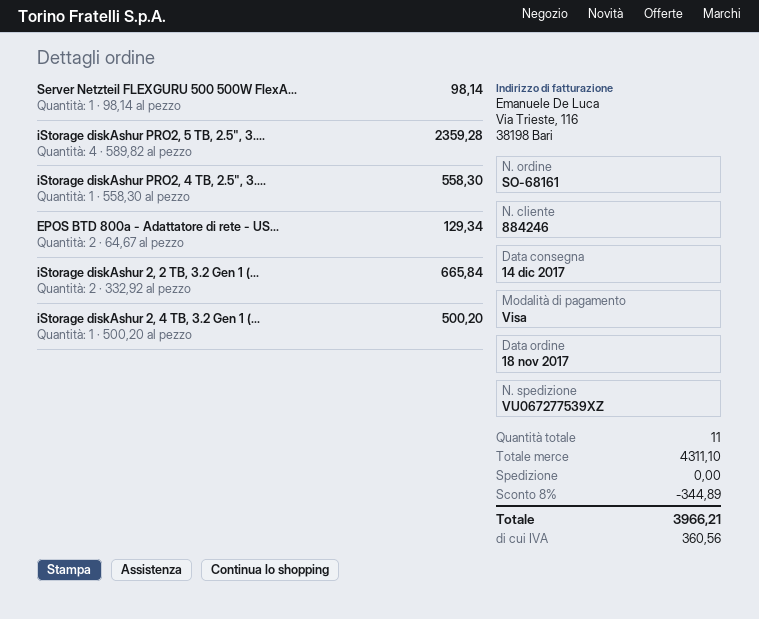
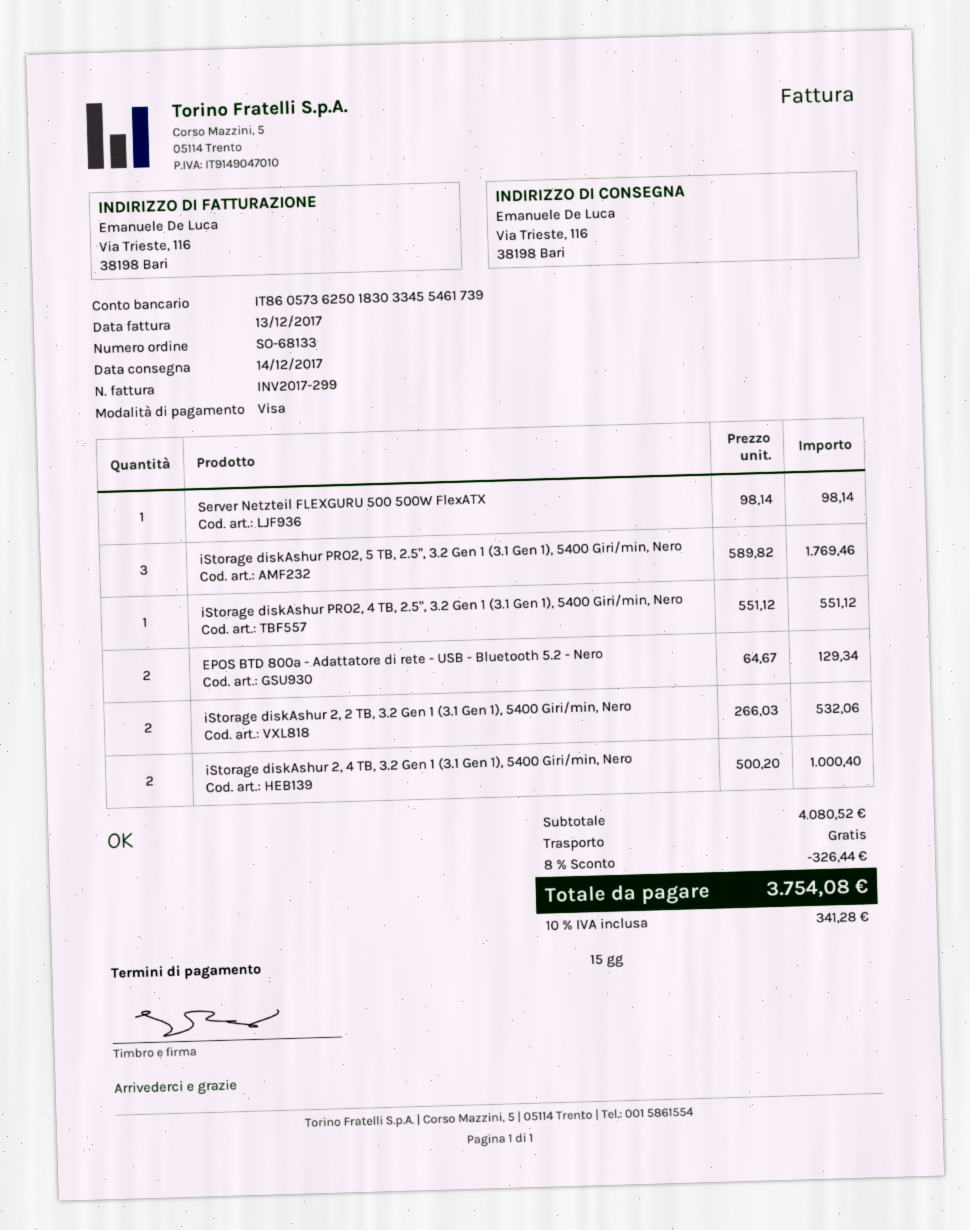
order number: SO-68161 -> SO-68133
iStorage diskAshur PRO2, 5 TB, 2.5", 3....: 4 x 589.82 = 2359.28 -> 3 x 589.82 = 1769.46
iStorage diskAshur PRO2, 4 TB, 2.5", 3....: 1 x 558.30 = 558.30 -> 1 x 551.12 = 551.12
iStorage diskAshur 2, 2 TB, 3.2 Gen 1 (...: 2 x 332.92 = 665.84 -> 2 x 266.03 = 532.06
iStorage diskAshur 2, 4 TB, 3.2 Gen 1 (...: 1 x 500.20 = 500.20 -> 2 x 500.20 = 1000.40
subtotal: 4311.10 -> 4080.52
discount: 8% = 344.89 -> 8% = 326.44
tax: 360.56 -> 341.28
total: 3966.21 -> 3754.08

